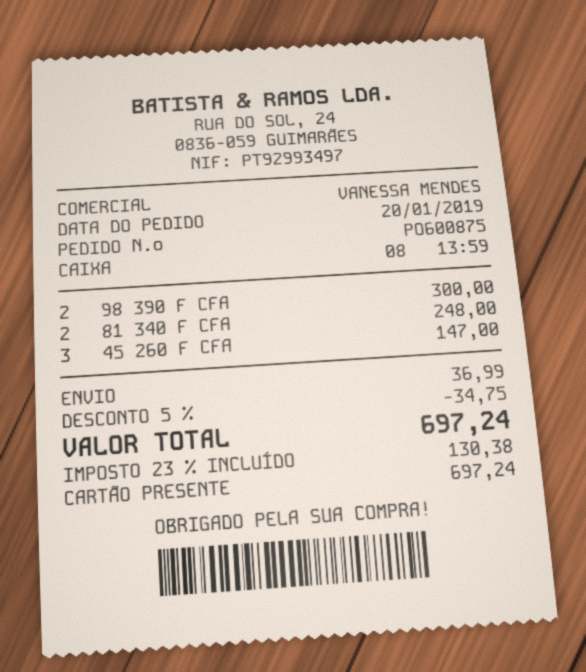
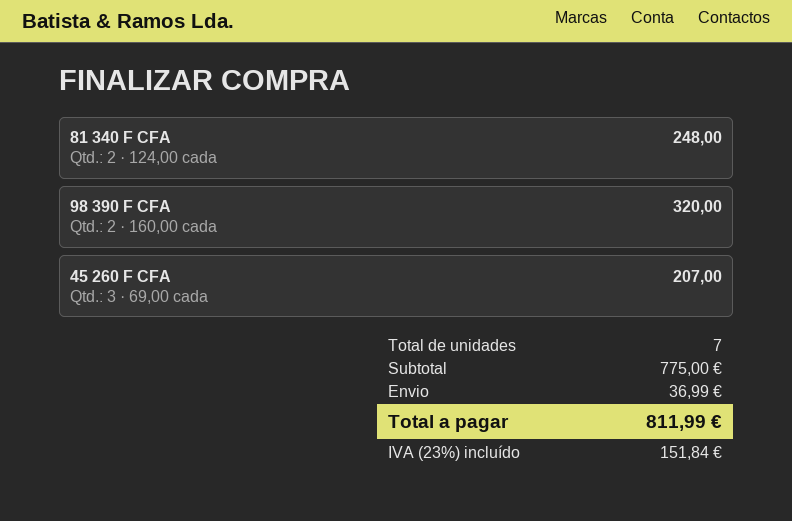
98 390 F CFA: 2 for 300.00 -> 2 for 320.00
45 260 F CFA: 3 for 147.00 -> 3 for 207.00
discount: 5% = 34.75 -> none
tax: 23% = 130.38 -> 23% = 151.84
total: 697.24 -> 811.99

